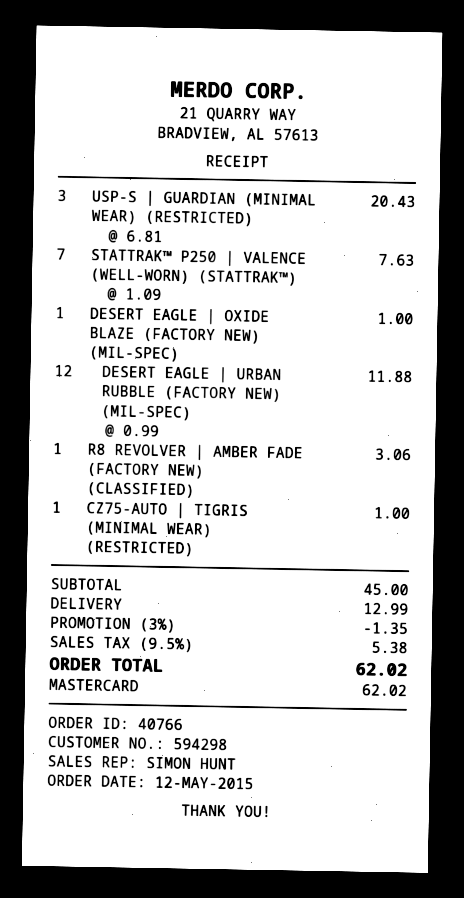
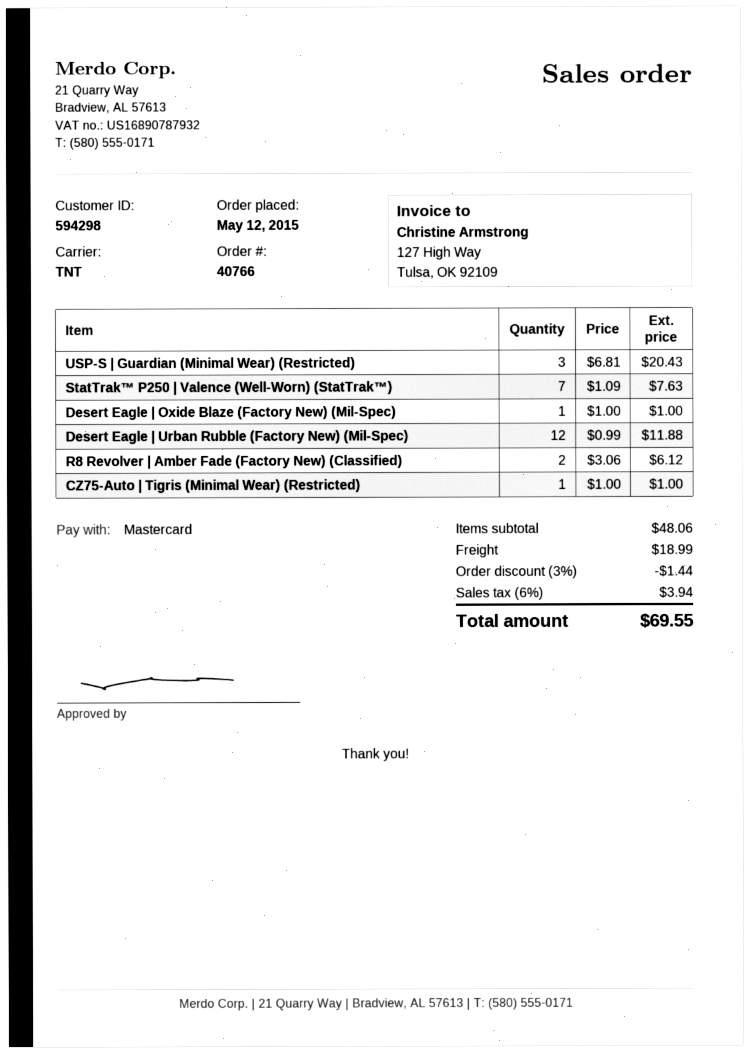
R8 REVOLVER | AMBER FADE (FACTORY NEW) (CLASSIFIED): 1 x 3.06 = 3.06 -> 2 x 3.06 = 6.12
subtotal: 45.00 -> 48.06
discount: 3% = 1.35 -> 3% = 1.44
shipping: 12.99 -> 18.99
tax: 9.5% = 5.38 -> 6% = 3.94
total: 62.02 -> 69.55

